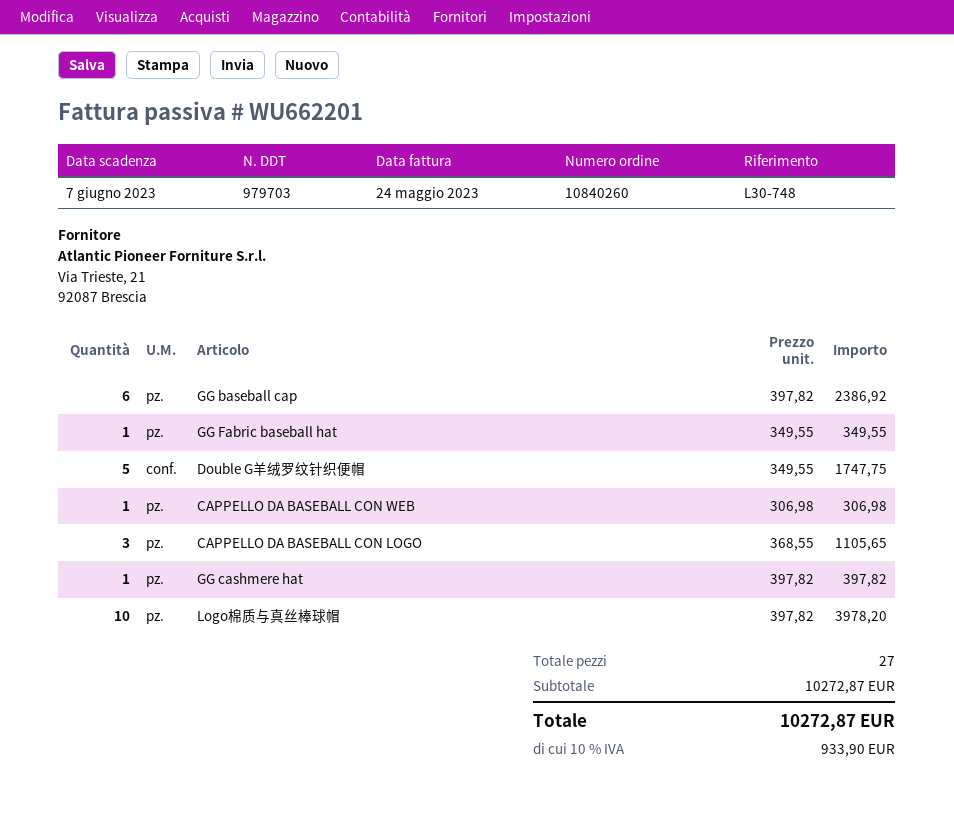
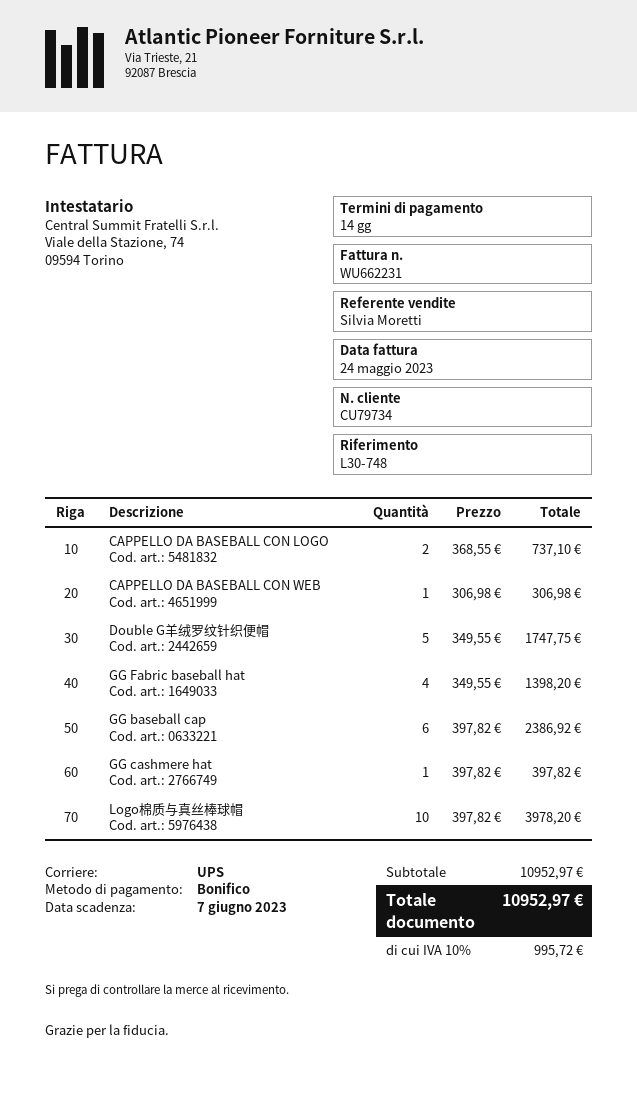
invoice number: WU662201 -> WU662231
GG Fabric baseball hat: 1 x 349.55 = 349.55 -> 4 x 349.55 = 1398.20
CAPPELLO DA BASEBALL CON LOGO: 3 x 368.55 = 1105.65 -> 2 x 368.55 = 737.10
subtotal: 10272.87 -> 10952.97
tax: 10% = 933.90 -> 10% = 995.72
total: 10272.87 -> 10952.97

